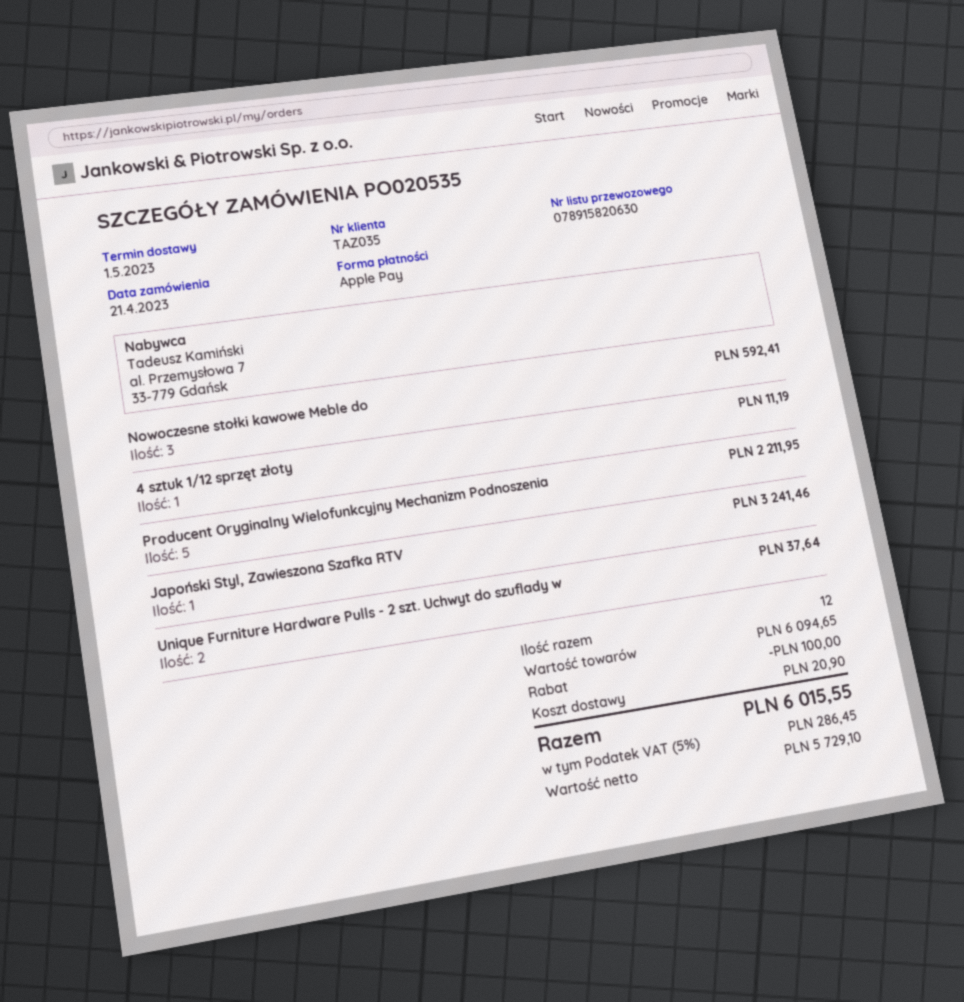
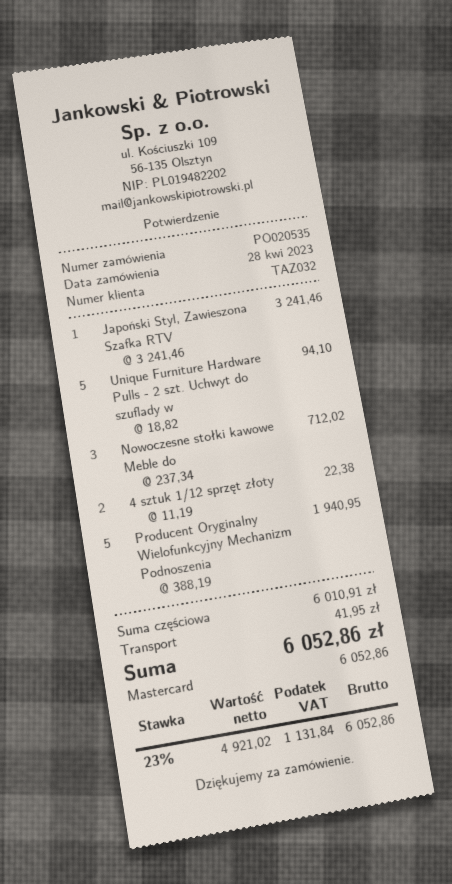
order date: 2023-04-21 -> 2023-04-28
customer number: TAZ035 -> TAZ032
payment method: Apple Pay -> Mastercard
Nowoczesne stołki kawowe Meble do: 3 for 592.41 -> 3 for 712.02
4 sztuk 1/12 sprzęt złoty: 1 for 11.19 -> 2 for 22.38
Producent Oryginalny Wielofunkcyjny Mechanizm Podnoszenia: 5 for 2211.95 -> 5 for 1940.95
Unique Furniture Hardware Pulls - 2 szt. Uchwyt do szuflady w: 2 for 37.64 -> 5 for 94.10
subtotal: 6094.65 -> 6010.91
discount: 100.00 -> none
shipping: 20.90 -> 41.95
net: 5729.10 -> 4921.02
tax: 5% = 286.45 -> 23% = 1131.84
total: 6015.55 -> 6052.86

